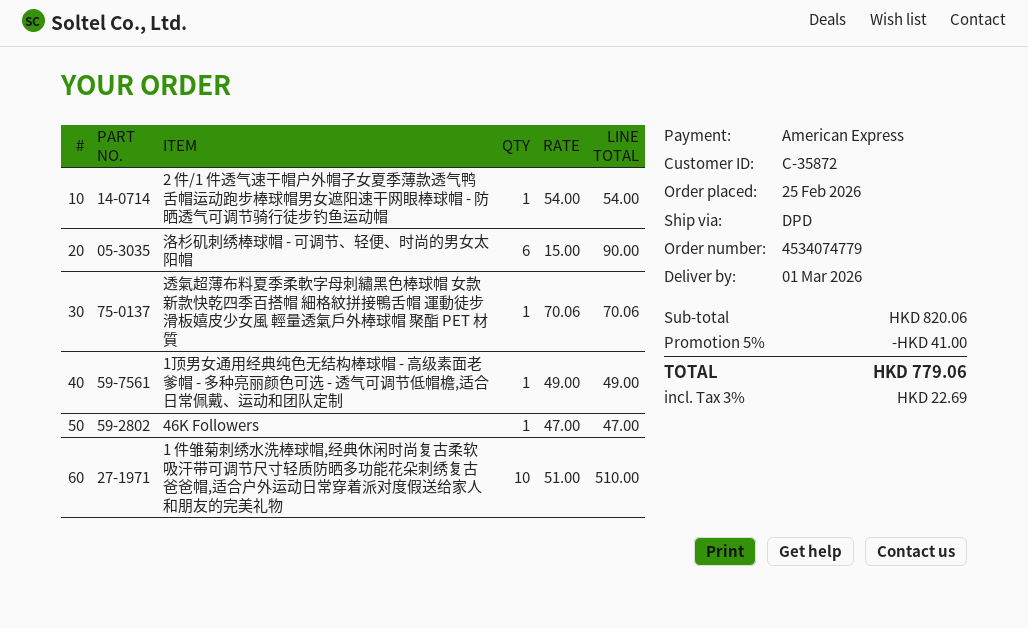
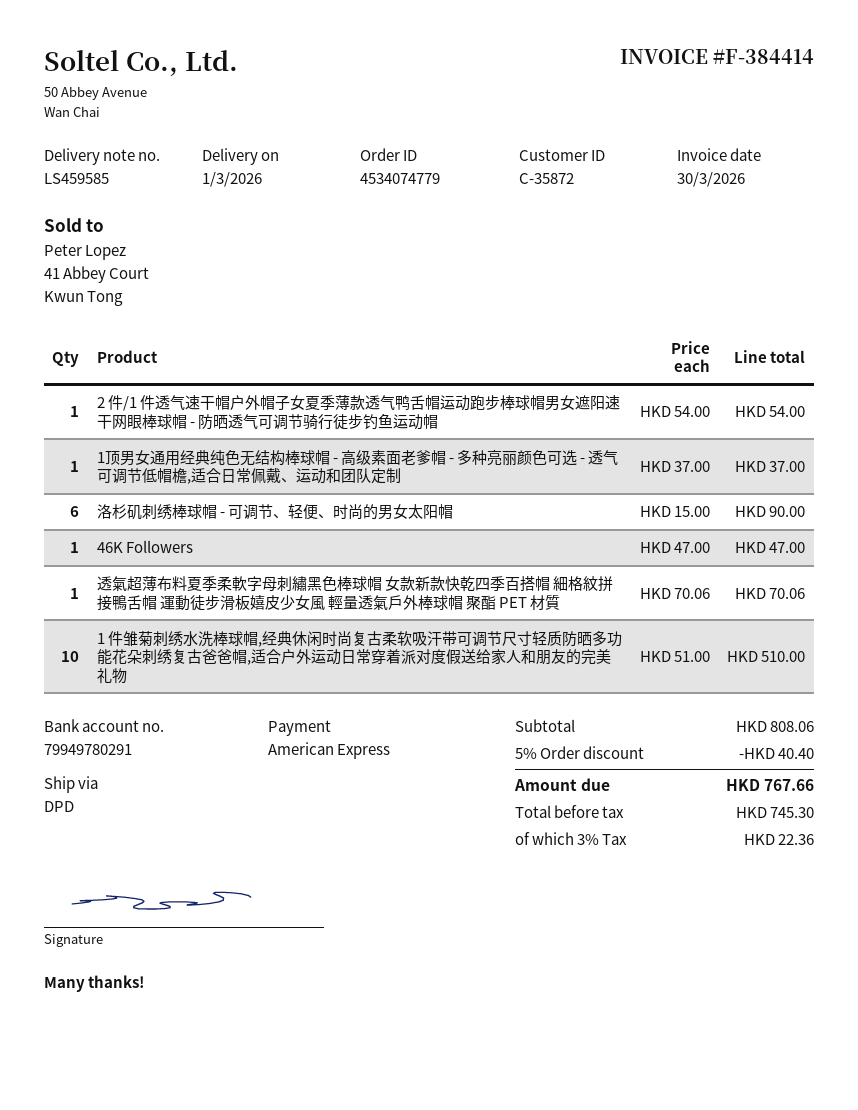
1顶男女通用经典纯色无结构棒球帽 - 高级素面老爹帽 - 多种亮丽颜色可选 - 透气可调节低帽檐,适合日常佩戴、运动和团队定制: 1 x 49.00 = 49.00 -> 1 x 37.00 = 37.00
subtotal: 820.06 -> 808.06
discount: 5% = 41.00 -> 5% = 40.40
tax: 3% = 22.69 -> 3% = 22.36
total: 779.06 -> 767.66

